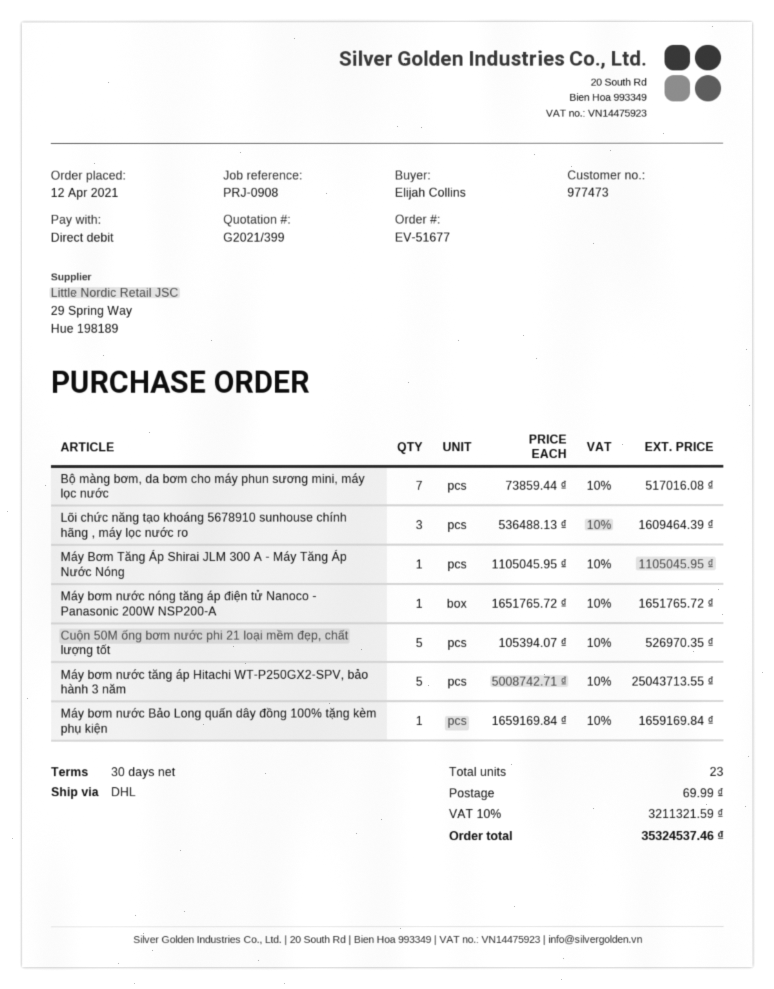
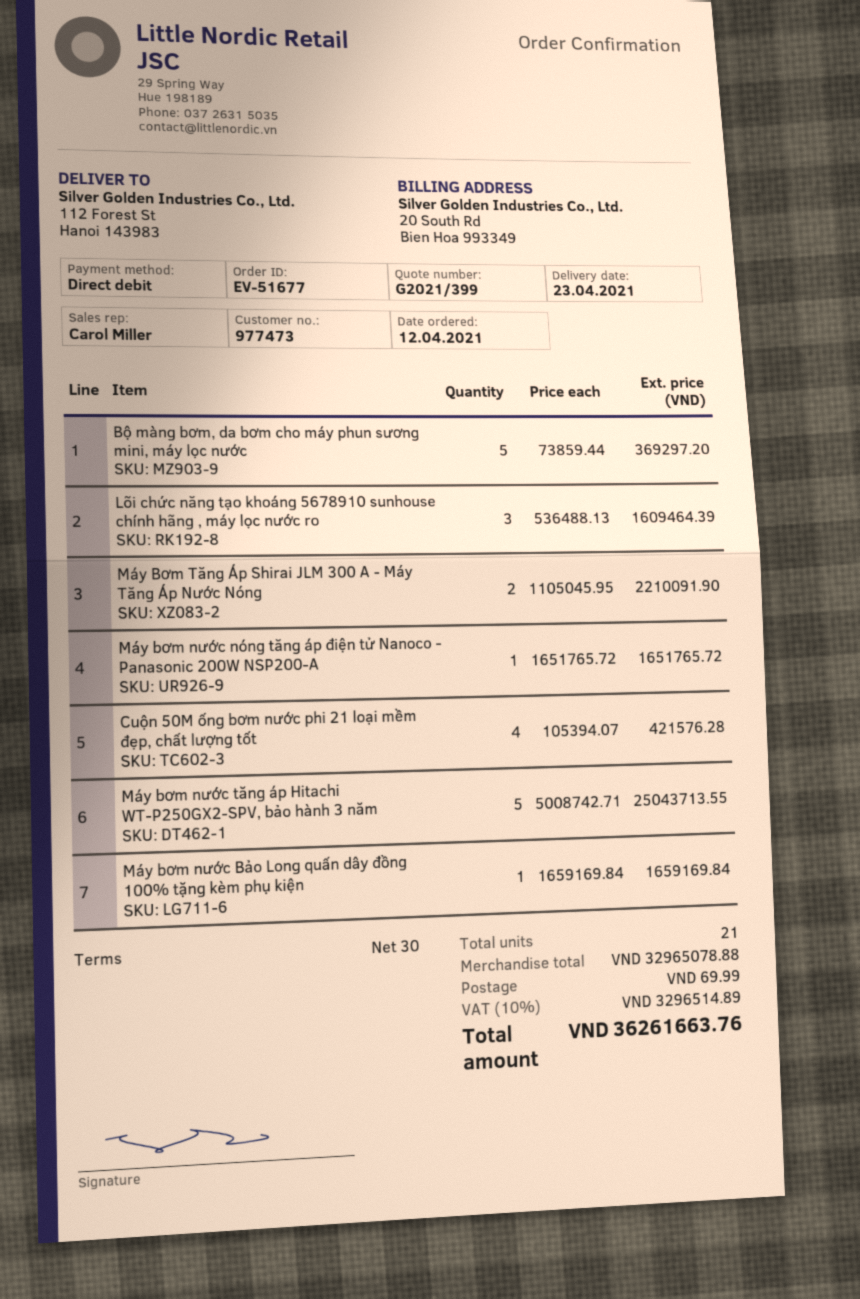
Bộ màng bơm, da bơm cho máy phun sương mini, máy lọc nước: 7 x 73859.44 = 517016.08 -> 5 x 73859.44 = 369297.20
Máy Bơm Tăng Áp Shirai JLM 300 A - Máy Tăng Áp Nước Nóng: 1 x 1105045.95 = 1105045.95 -> 2 x 1105045.95 = 2210091.90
Cuộn 50M ống bơm nước phi 21 loại mềm đẹp, chất lượng tốt: 5 x 105394.07 = 526970.35 -> 4 x 105394.07 = 421576.28
total quantity: 23 -> 21
tax: 10% = 3211321.59 -> 10% = 3296514.89
total: 35324537.46 -> 36261663.76

